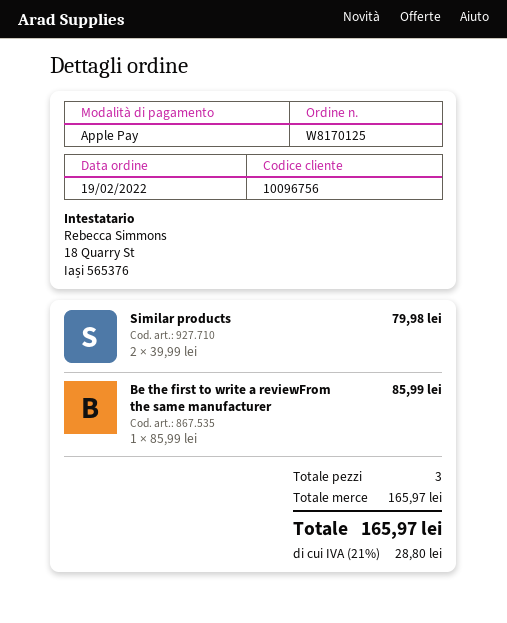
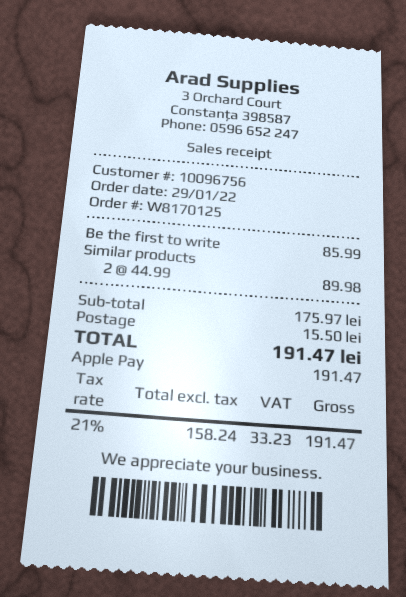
order date: 2022-02-19 -> 2022-01-29
Similar products: 2 x 39.99 = 79.98 -> 2 x 44.99 = 89.98
subtotal: 165.97 -> 175.97
shipping: none -> 15.50
tax: 21% = 28.80 -> 21% = 33.23
total: 165.97 -> 191.47

